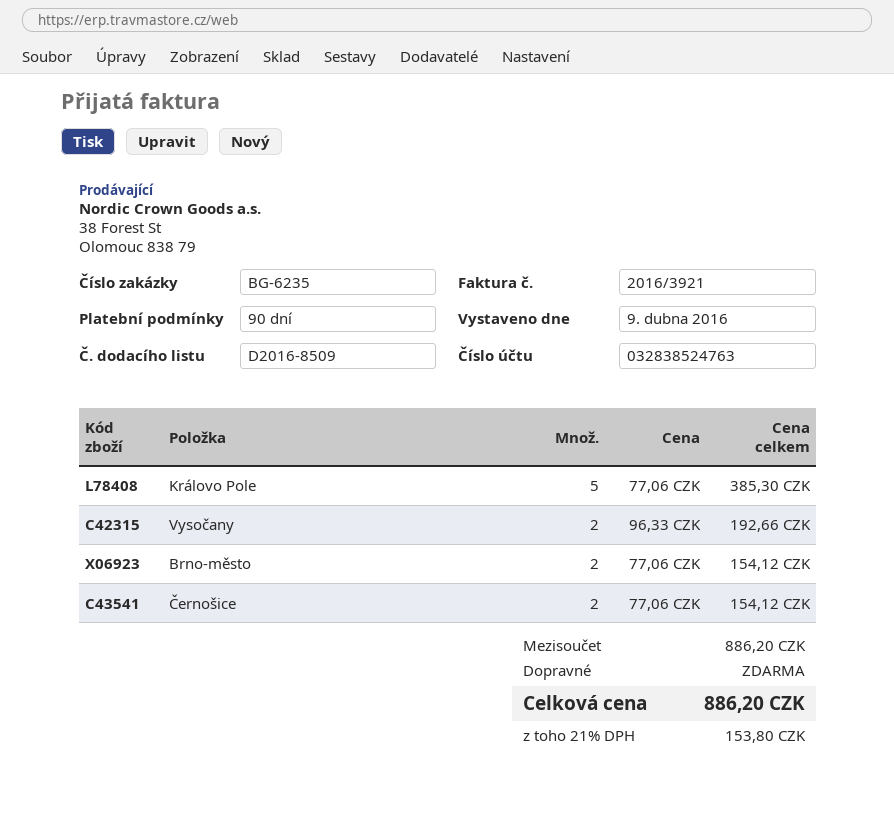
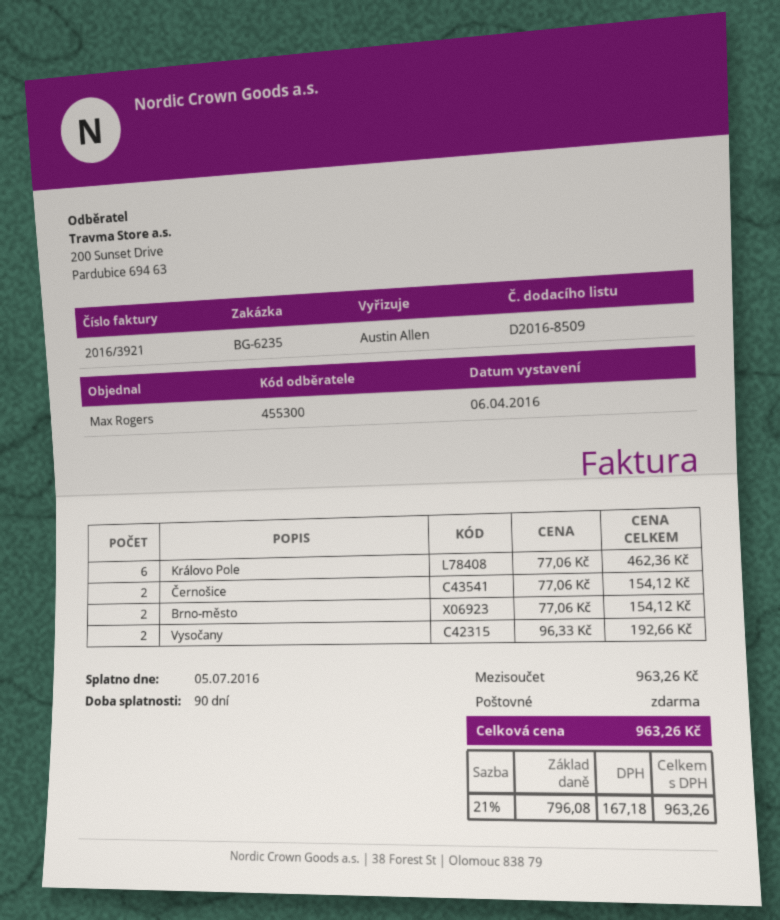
invoice date: 2016-04-09 -> 2016-04-06
Královo Pole: 5 x 77.06 = 385.30 -> 6 x 77.06 = 462.36
subtotal: 886.20 -> 963.26
tax: 21% = 153.80 -> 21% = 167.18
total: 886.20 -> 963.26

